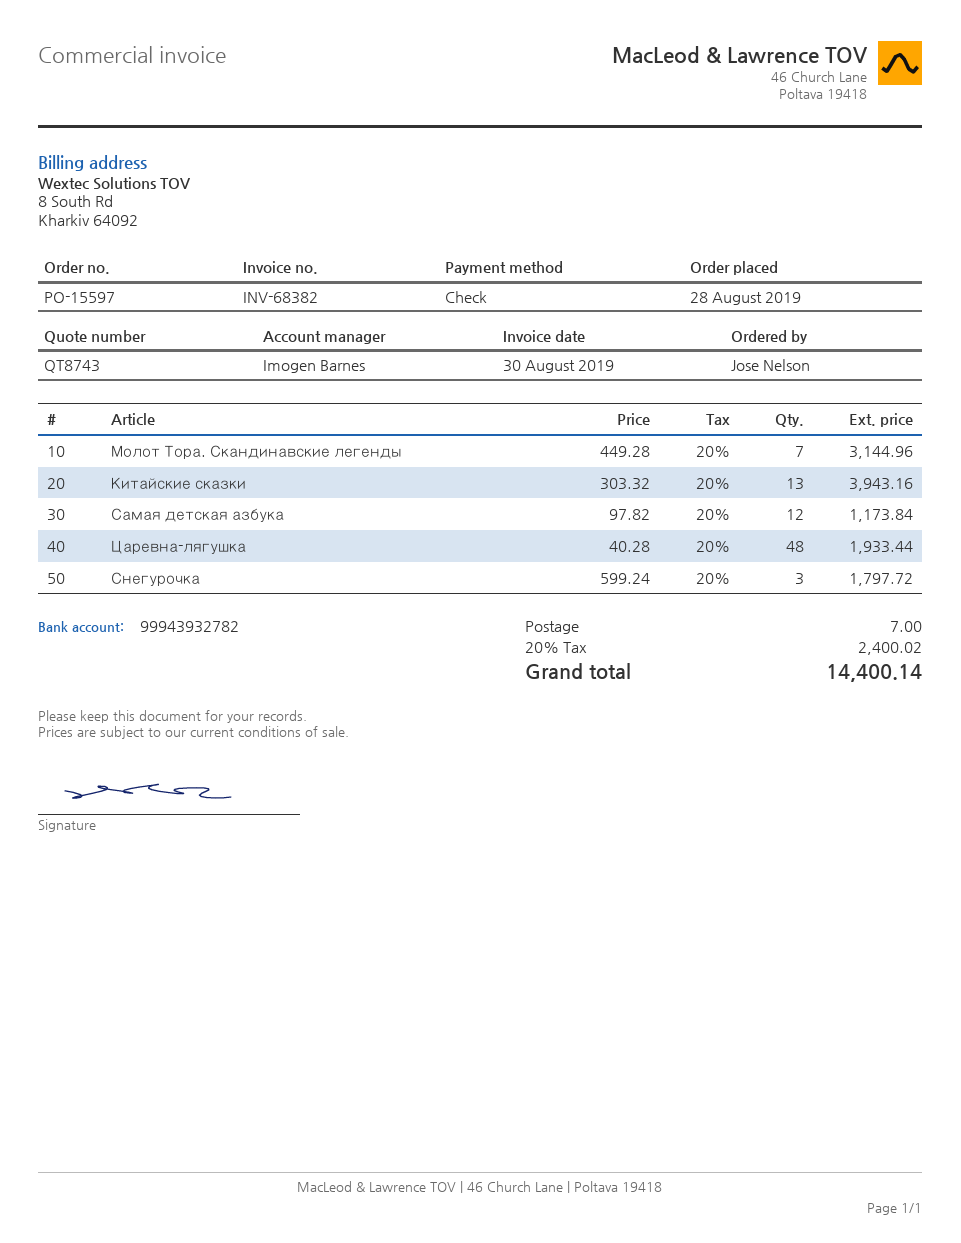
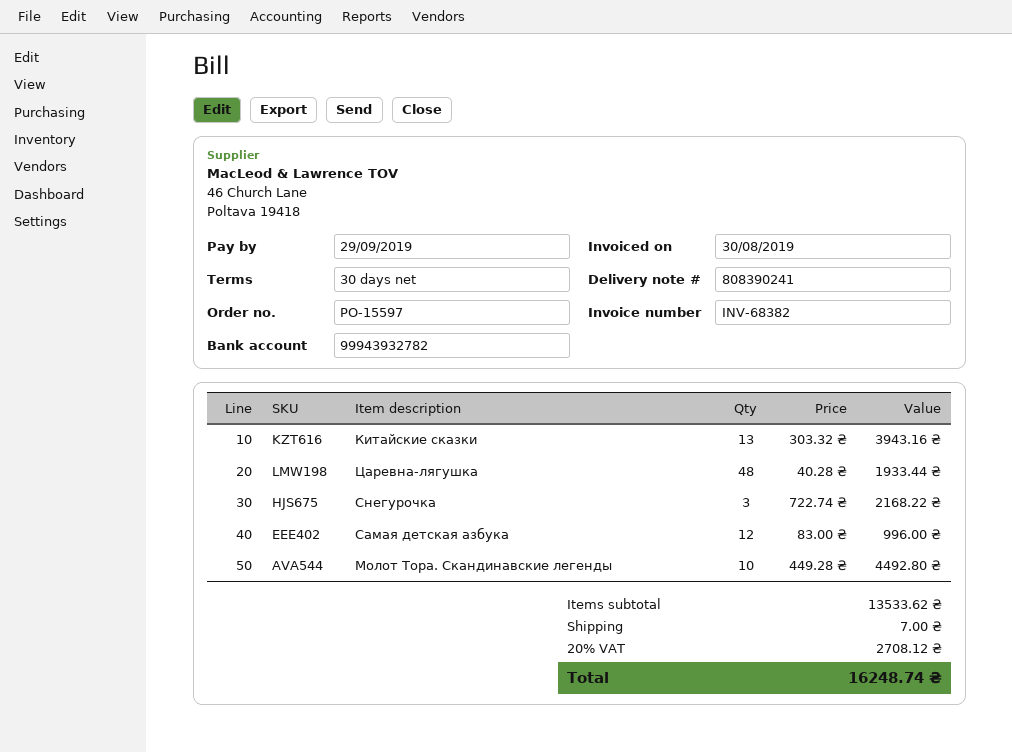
Молот Тора. Скандинавские легенды: 7 x 449.28 = 3144.96 -> 10 x 449.28 = 4492.80
Самая детская азбука: 12 x 97.82 = 1173.84 -> 12 x 83.00 = 996.00
Снегурочка: 3 x 599.24 = 1797.72 -> 3 x 722.74 = 2168.22
tax: 20% = 2400.02 -> 20% = 2708.12
total: 14400.14 -> 16248.74

